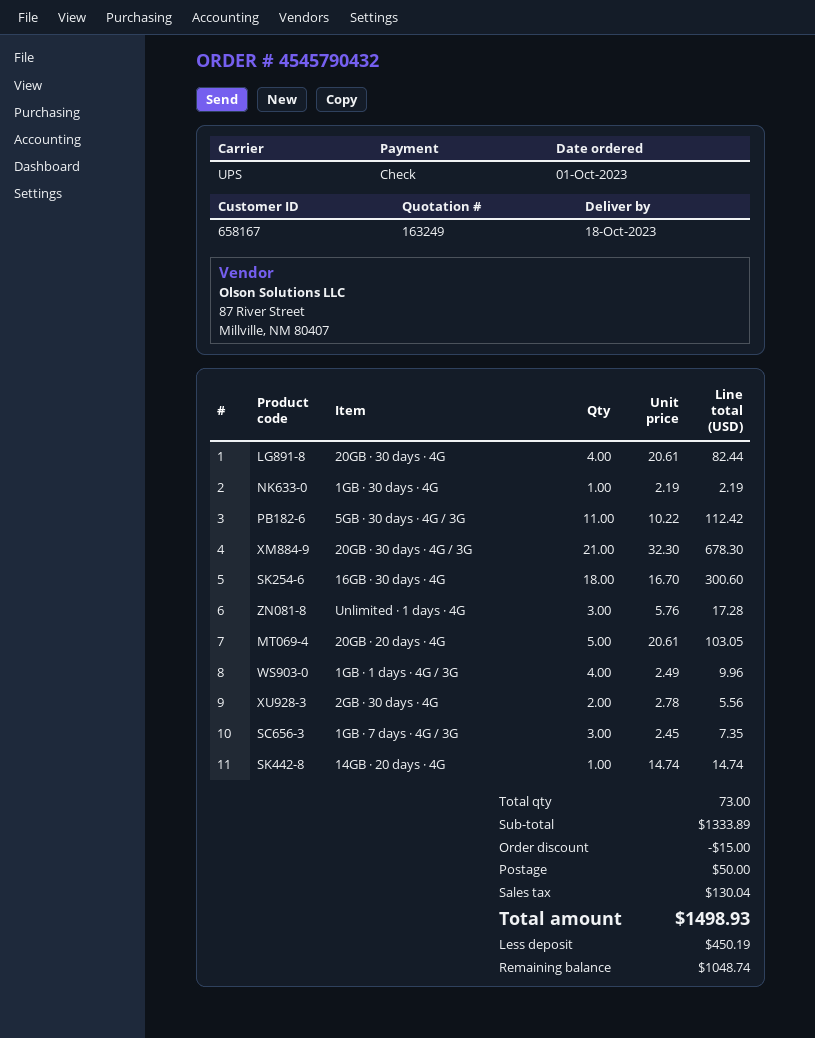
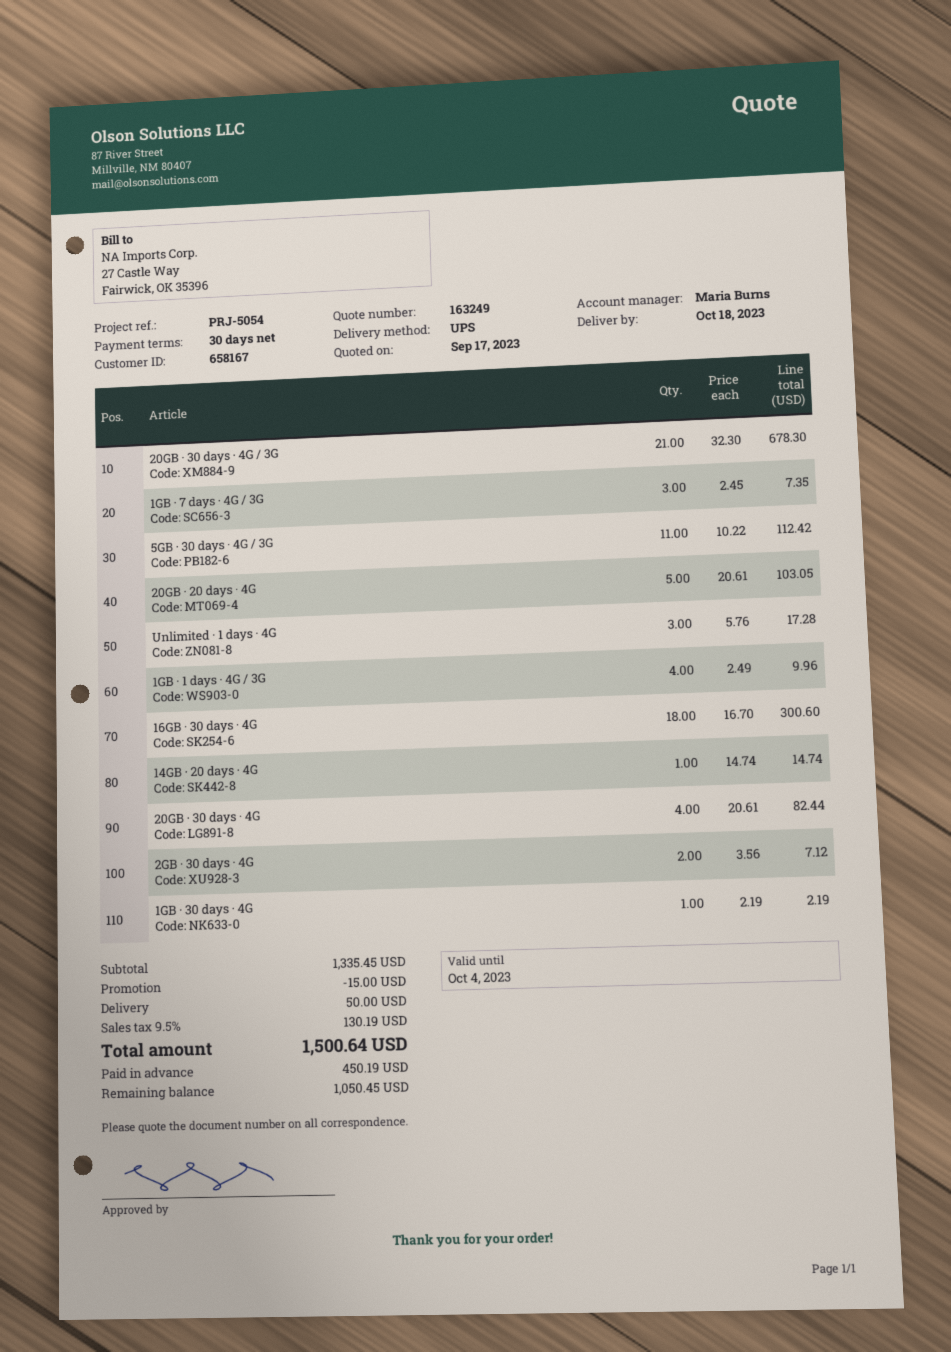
2GB · 30 days · 4G: 2 x 2.78 = 5.56 -> 2 x 3.56 = 7.12
subtotal: 1333.89 -> 1335.45
tax: 130.04 -> 130.19
total: 1498.93 -> 1500.64
balance: 1048.74 -> 1050.45

